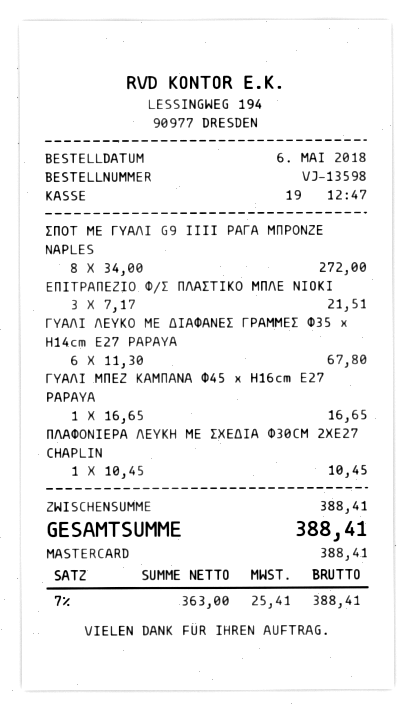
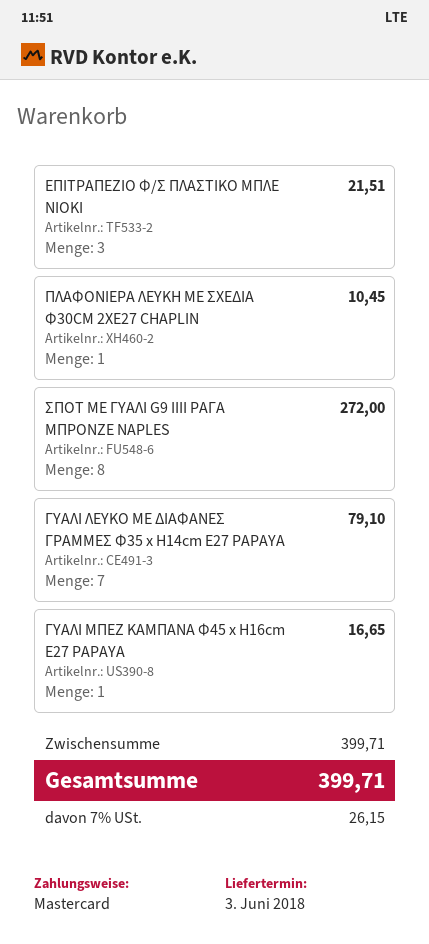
ΓΥΑΛΙ ΛΕΥΚΟ ΜΕ ΔΙΑΦΑΝΕΣ ΓΡΑΜΜΕΣ Φ35 x H14cm E27 PAPAYA: 6 for 67.80 -> 7 for 79.10
subtotal: 388.41 -> 399.71
tax: 7% = 25.41 -> 7% = 26.15
total: 388.41 -> 399.71

